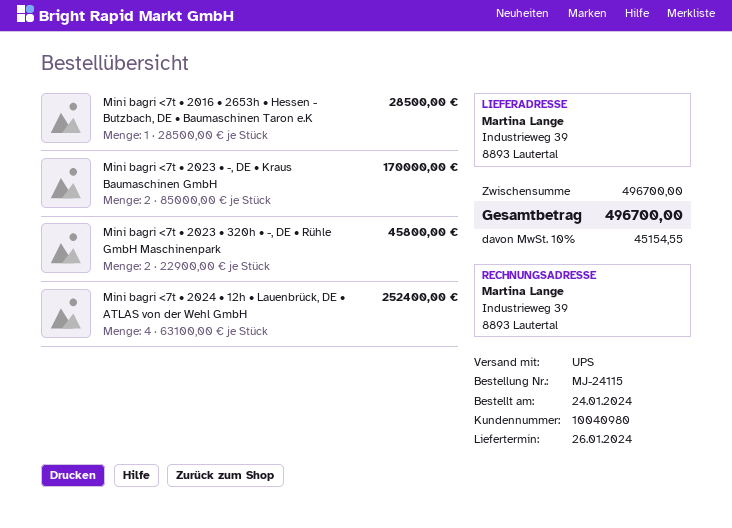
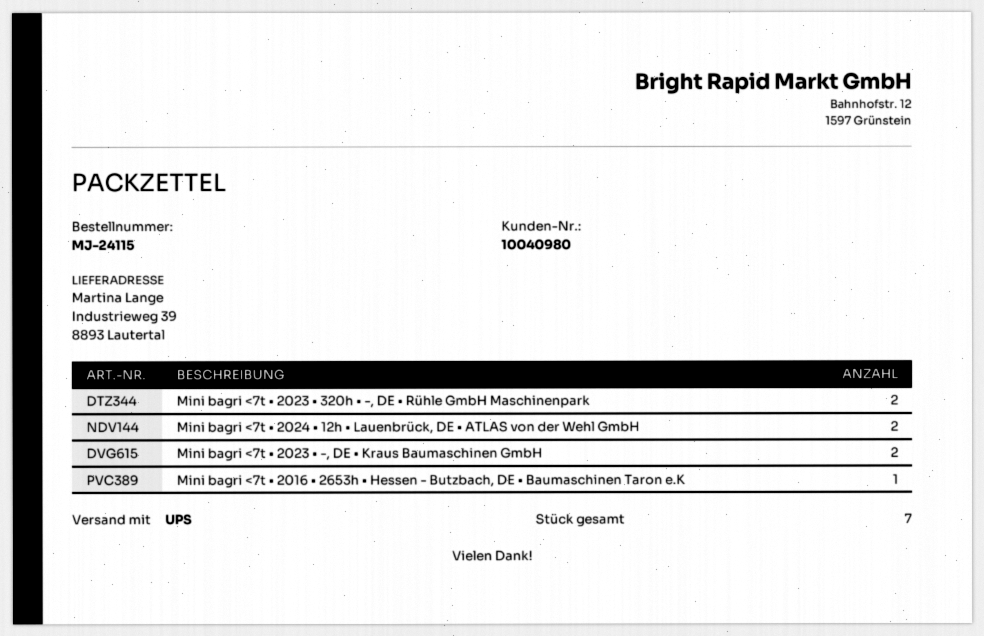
Mini bagri <7t • 2024 • 12h • Lauenbrück, DE • ATLAS von der Wehl GmbH: 4 -> 2

